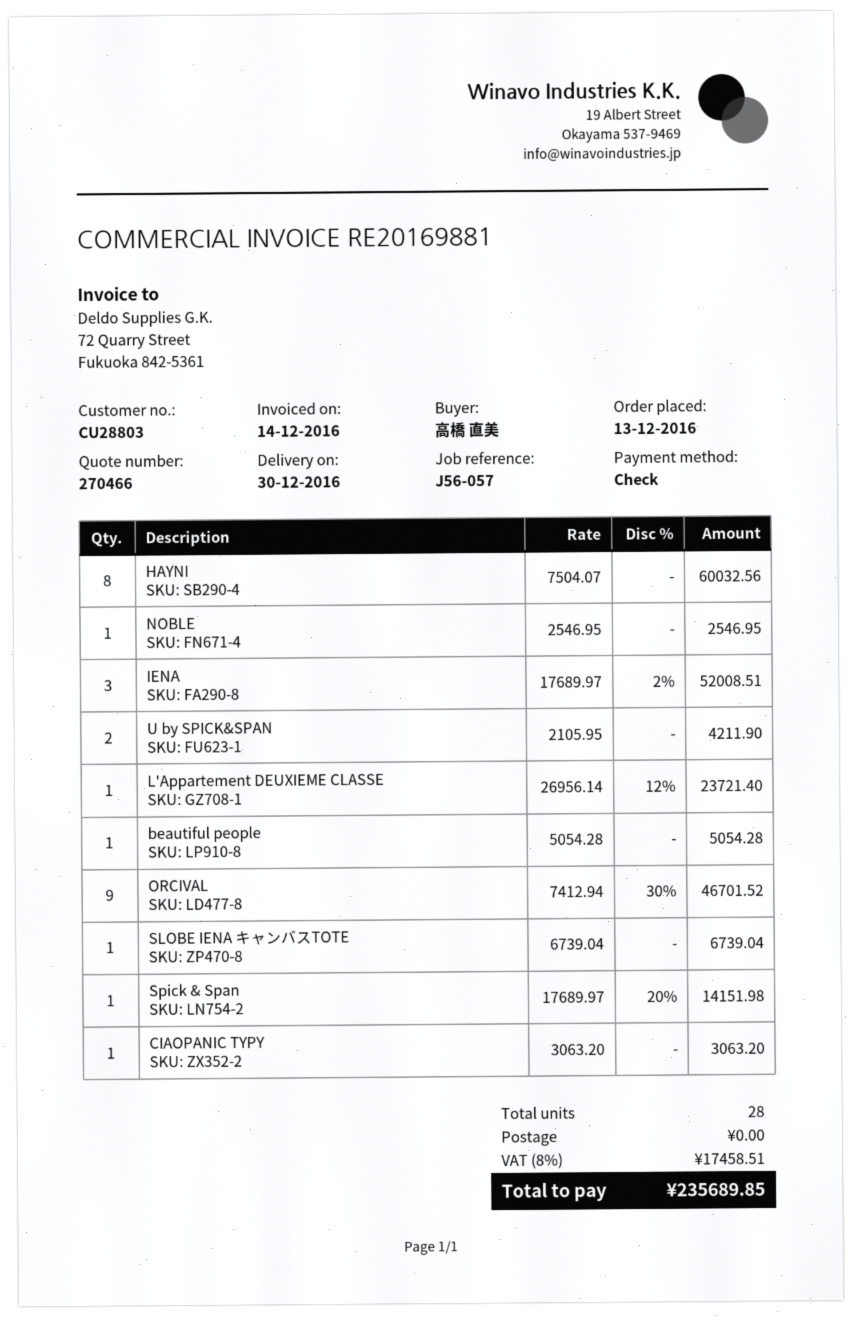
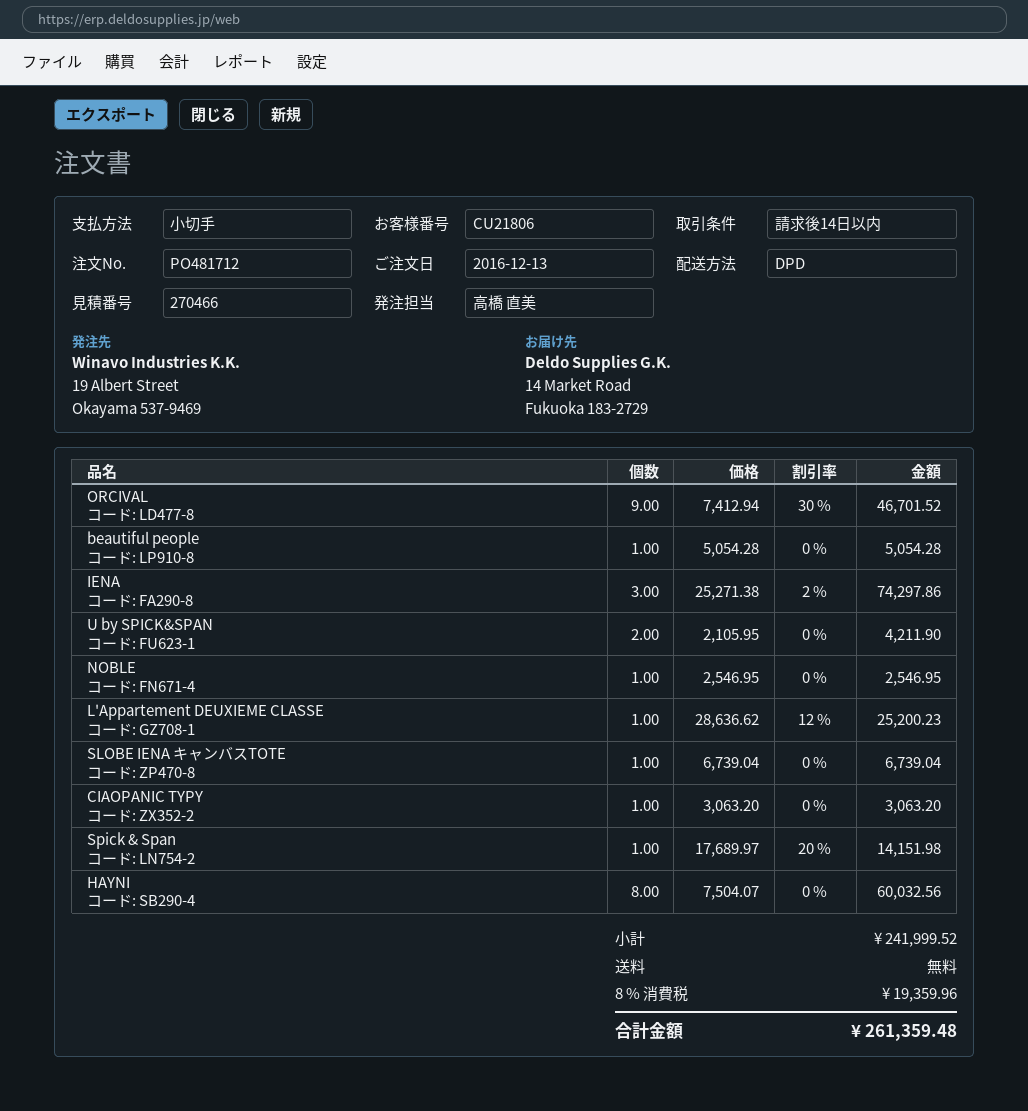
customer number: CU28803 -> CU21806
IENA: 3 x 17689.97 - 2% = 52008.51 -> 3 x 25271.38 - 2% = 74297.86
L'Appartement DEUXIEME CLASSE: 1 x 26956.14 - 12% = 23721.40 -> 1 x 28636.62 - 12% = 25200.23
tax: 8% = 17458.51 -> 8% = 19359.96
total: 235689.85 -> 261359.48

